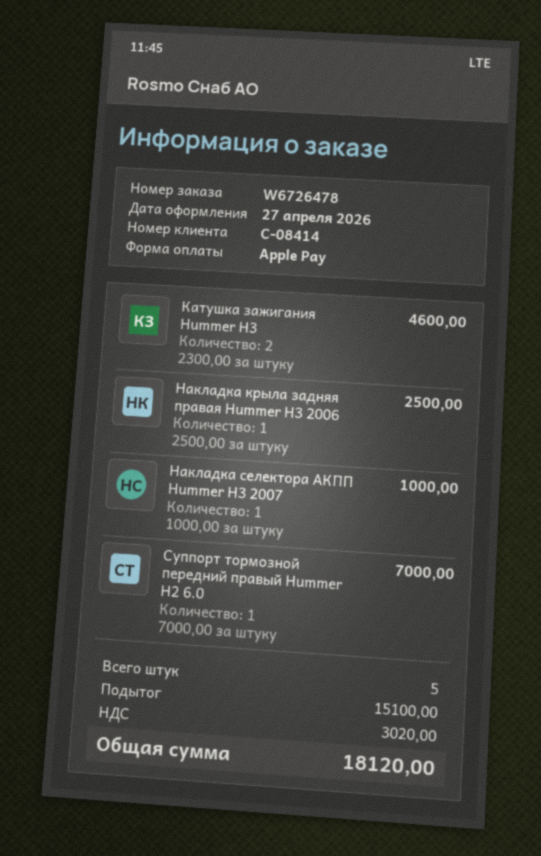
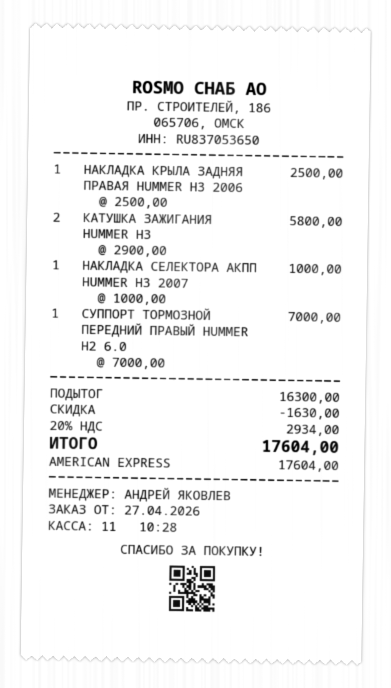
payment method: Apple Pay -> American Express
Катушка зажигания Hummer H3: 2 x 2300.00 = 4600.00 -> 2 x 2900.00 = 5800.00
subtotal: 15100.00 -> 16300.00
discount: none -> 1630.00
tax: 3020.00 -> 2934.00
total: 18120.00 -> 17604.00

